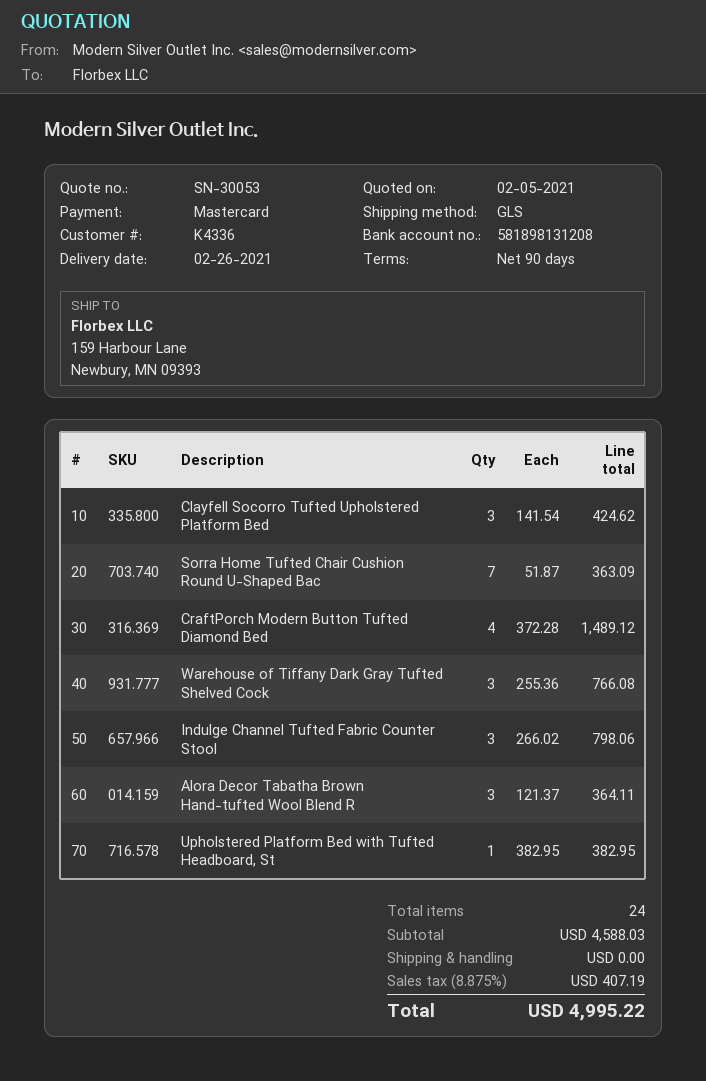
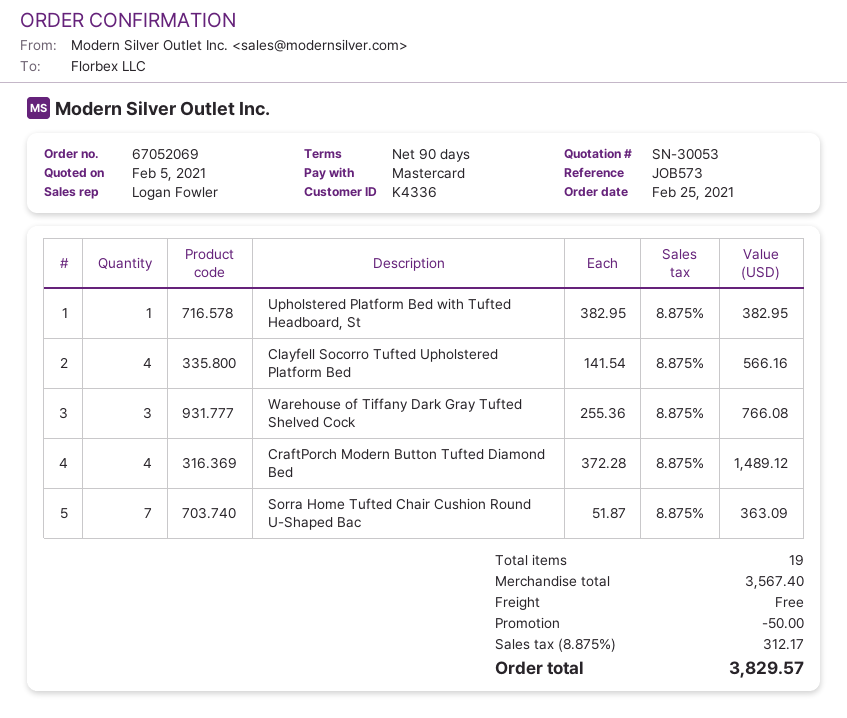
Clayfell Socorro Tufted Upholstered Platform Bed: 3 x 141.54 = 424.62 -> 4 x 141.54 = 566.16
Indulge Channel Tufted Fabric Counter Stool: 3 x 266.02 = 798.06 -> none
Alora Decor Tabatha Brown Hand-tufted Wool Blend R: 3 x 121.37 = 364.11 -> none
total quantity: 24 -> 19
subtotal: 4588.03 -> 3567.40
discount: none -> 50.00
tax: 8.875% = 407.19 -> 8.875% = 312.17
total: 4995.22 -> 3829.57

